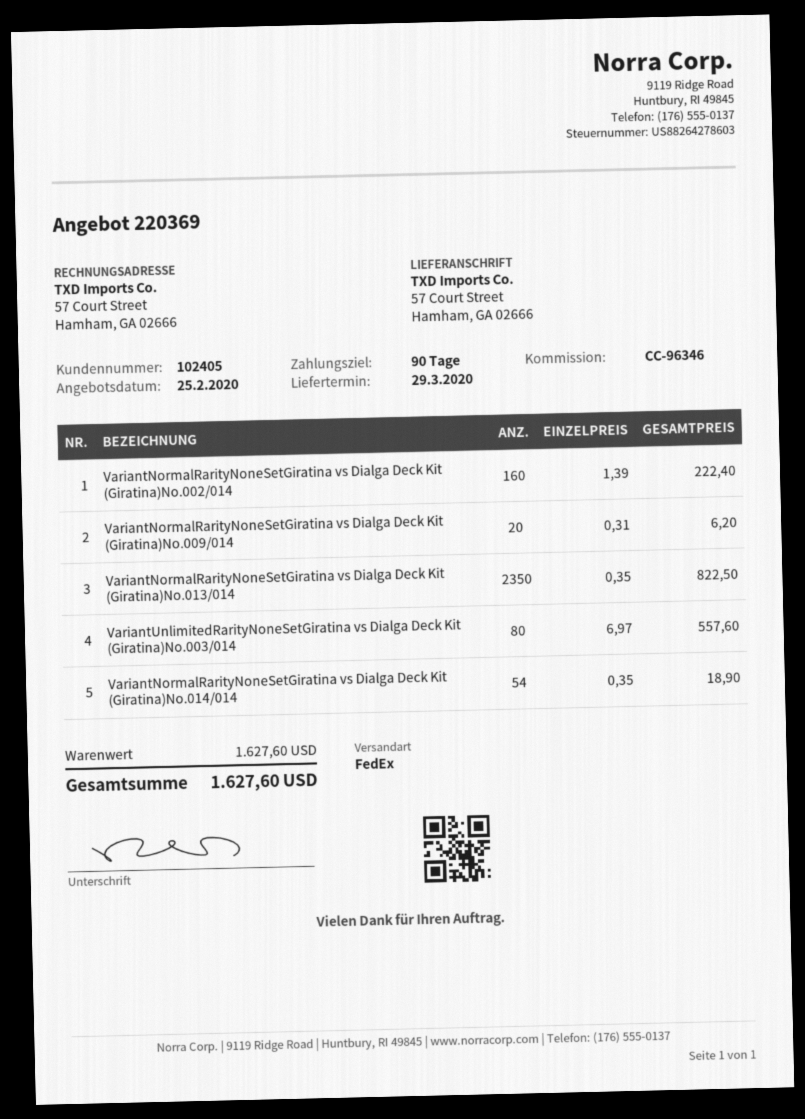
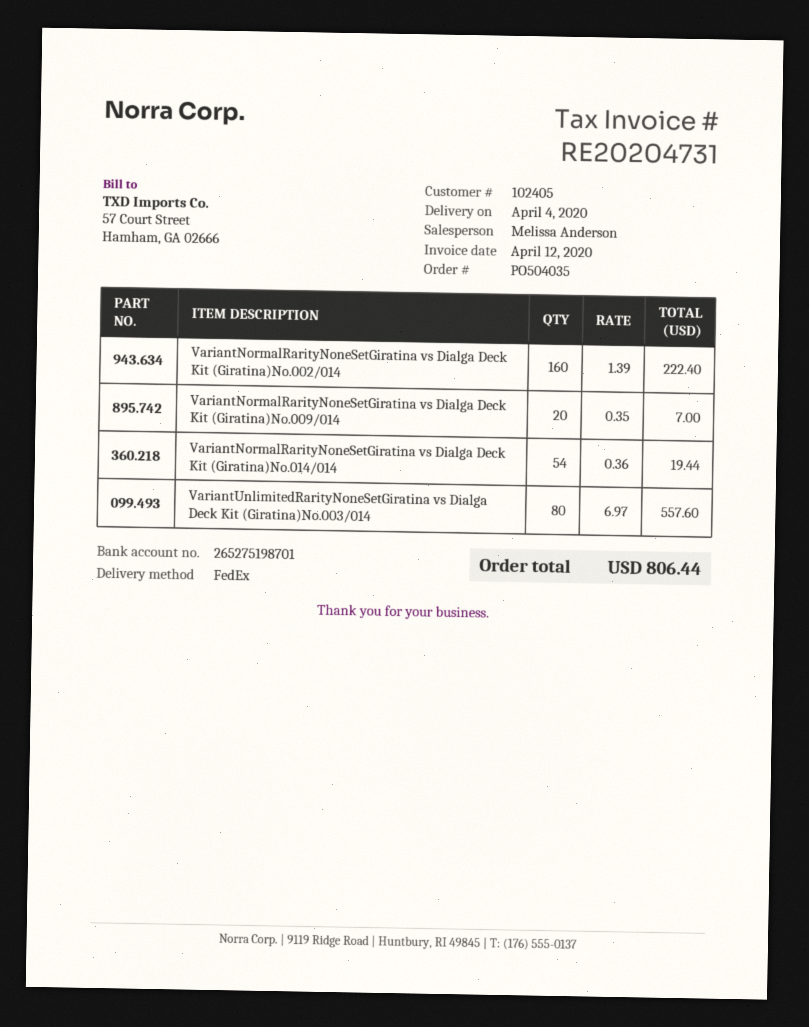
delivery date: 2020-03-29 -> 2020-04-04
VariantNormalRarityNoneSetGiratina vs Dialga Deck Kit (Giratina)No.009/014: 20 x 0.31 = 6.20 -> 20 x 0.35 = 7.00
VariantNormalRarityNoneSetGiratina vs Dialga Deck Kit (Giratina)No.013/014: 2350 x 0.35 = 822.50 -> none
VariantNormalRarityNoneSetGiratina vs Dialga Deck Kit (Giratina)No.014/014: 54 x 0.35 = 18.90 -> 54 x 0.36 = 19.44
total: 1627.60 -> 806.44

